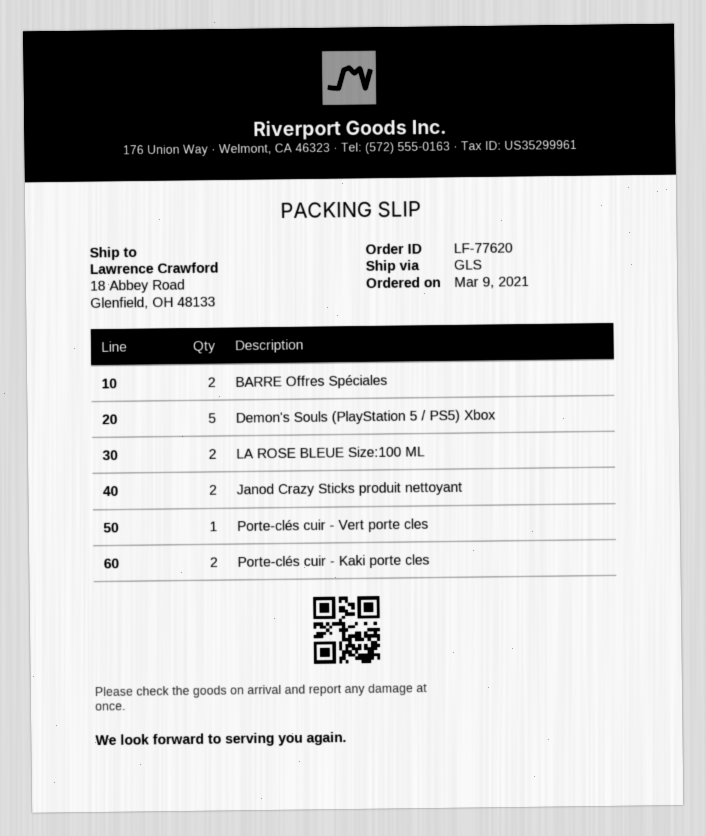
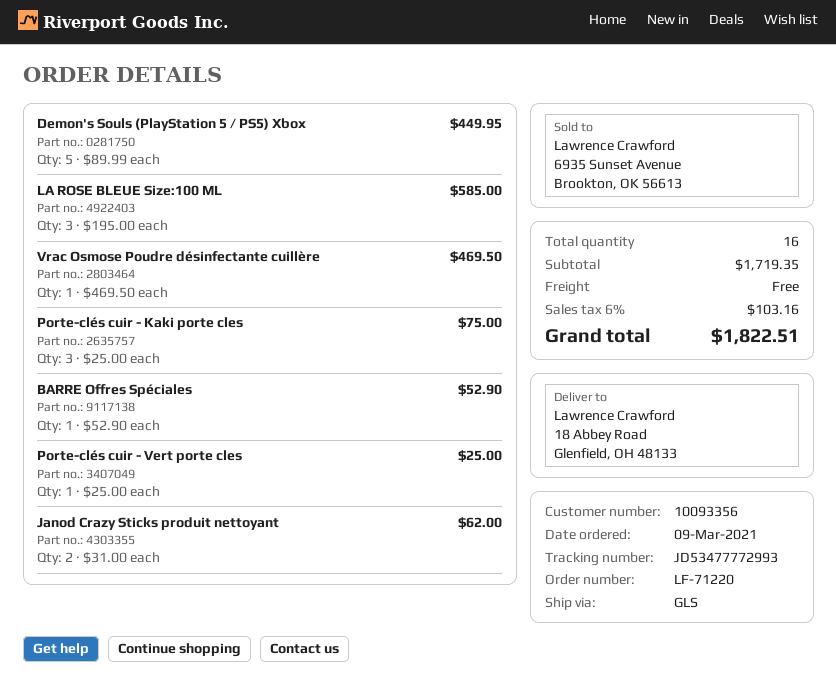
order number: LF-77620 -> LF-71220
BARRE Offres Spéciales: 2 -> 1
LA ROSE BLEUE Size:100 ML: 2 -> 3
Porte-clés cuir - Kaki porte cles: 2 -> 3
Vrac Osmose Poudre désinfectante cuillère: none -> 1

